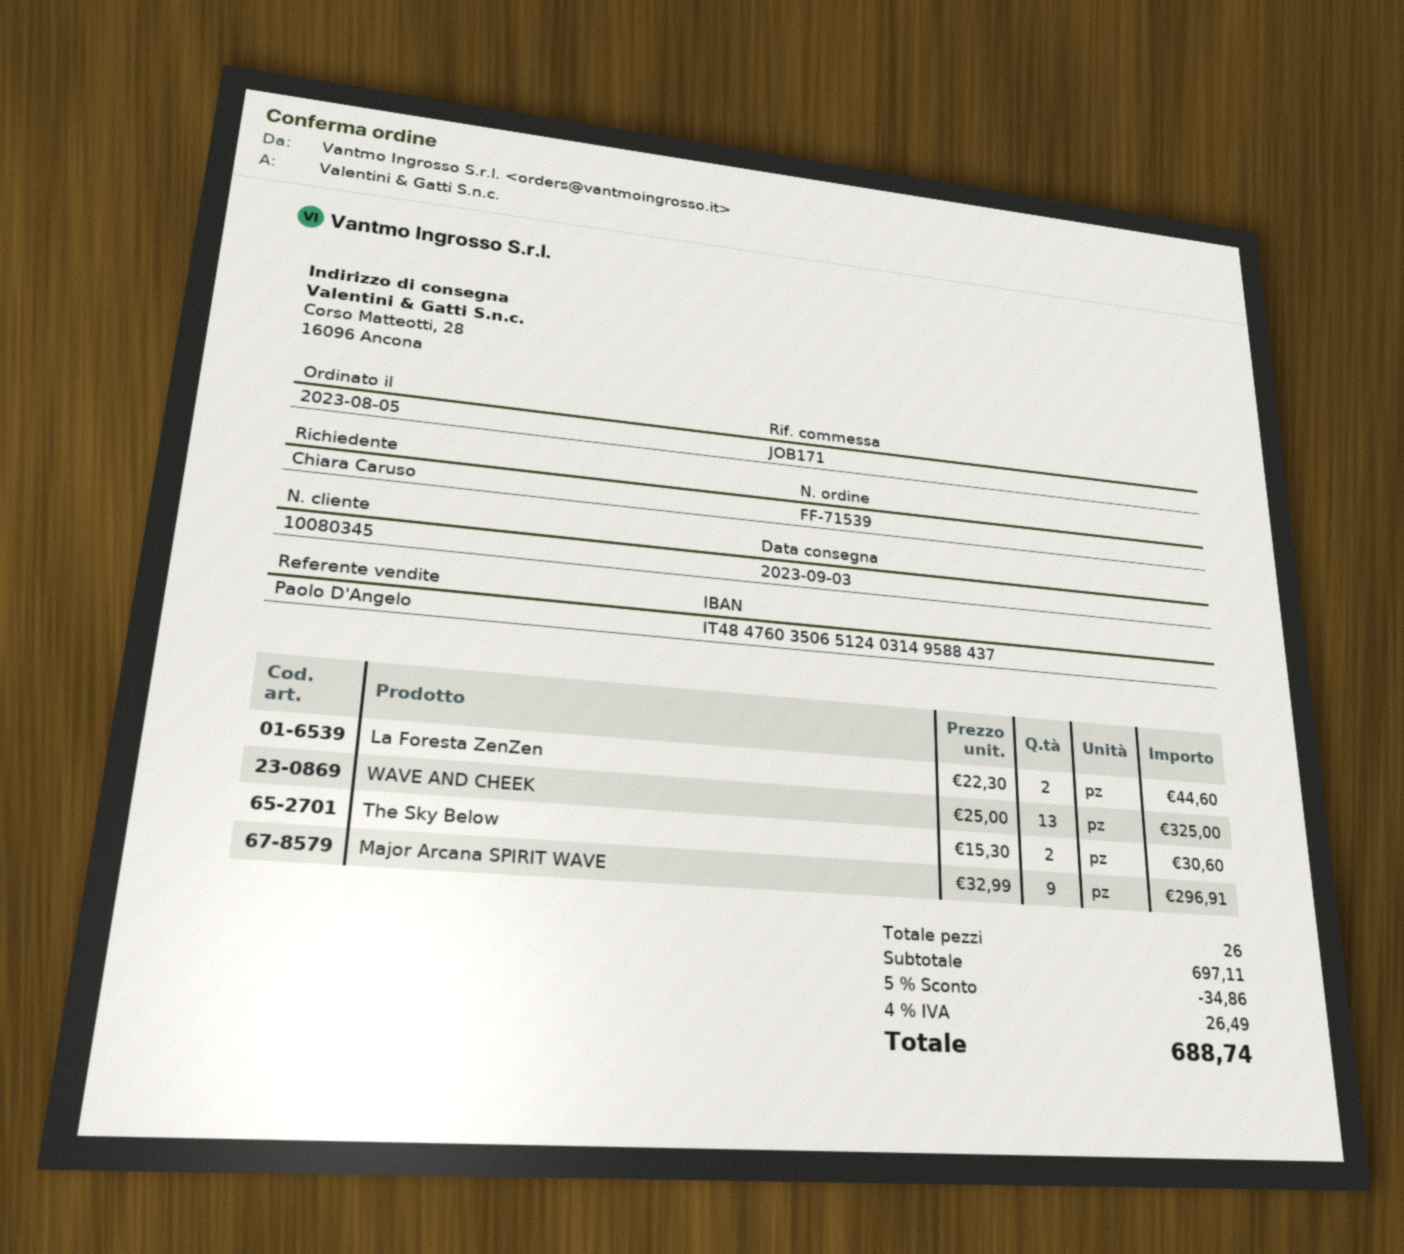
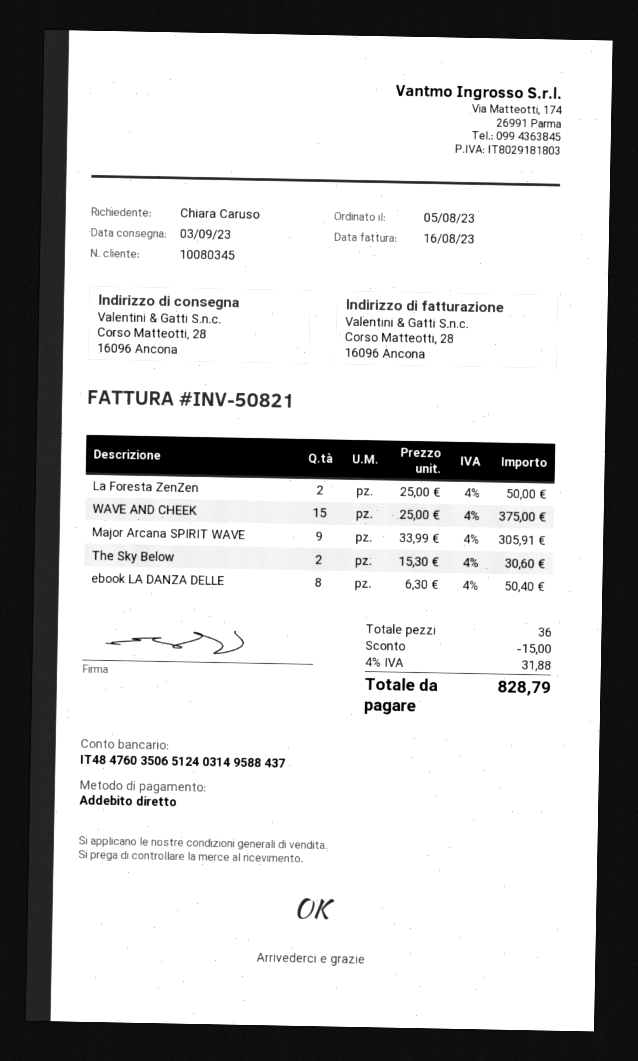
La Foresta ZenZen: 2 x 22.30 = 44.60 -> 2 x 25.00 = 50.00
WAVE AND CHEEK: 13 x 25.00 = 325.00 -> 15 x 25.00 = 375.00
Major Arcana SPIRIT WAVE: 9 x 32.99 = 296.91 -> 9 x 33.99 = 305.91
ebook LA DANZA DELLE: none -> 8 x 6.30 = 50.40
total quantity: 26 -> 36
discount: 34.86 -> 15.00
tax: 4% = 26.49 -> 4% = 31.88
total: 688.74 -> 828.79

